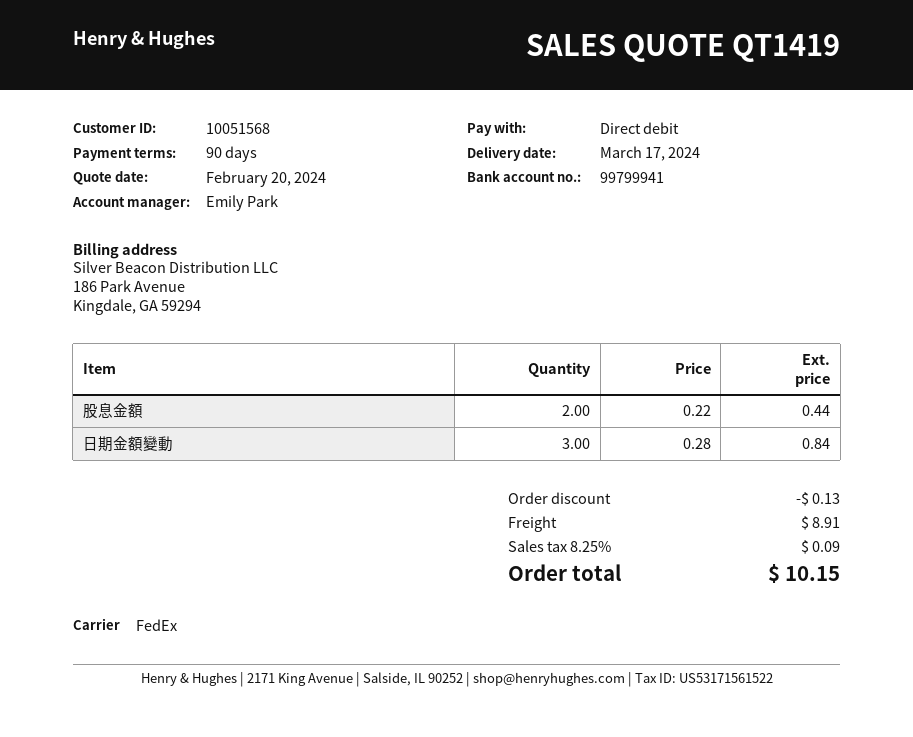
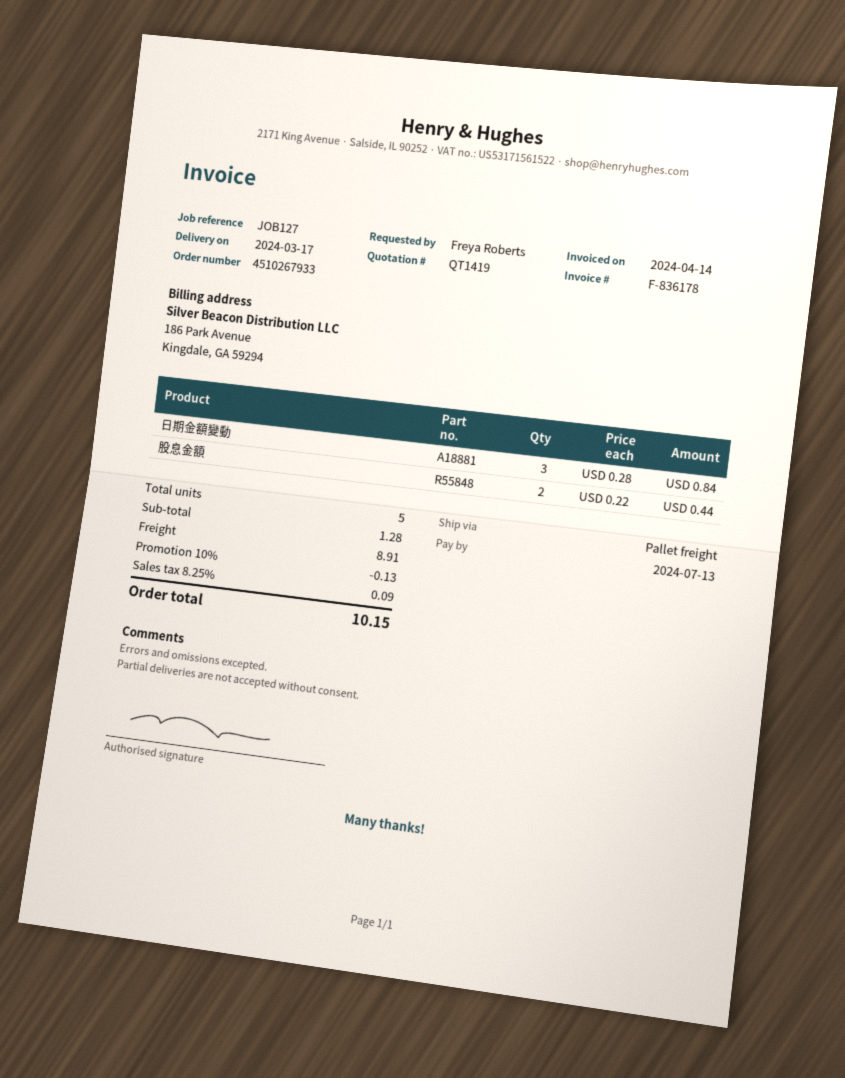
shipping method: FedEx -> pallet freight

